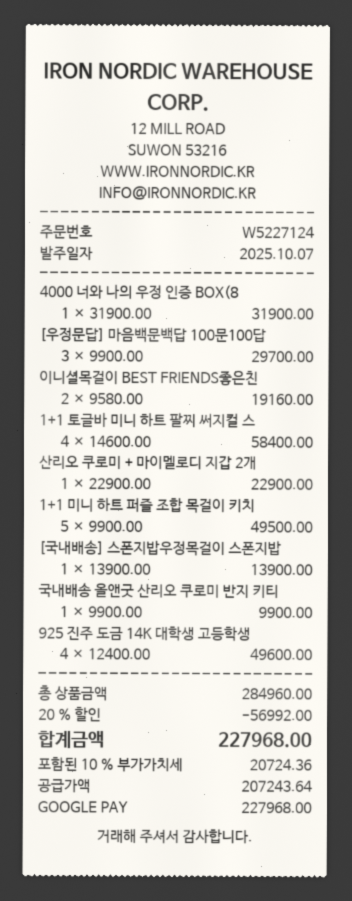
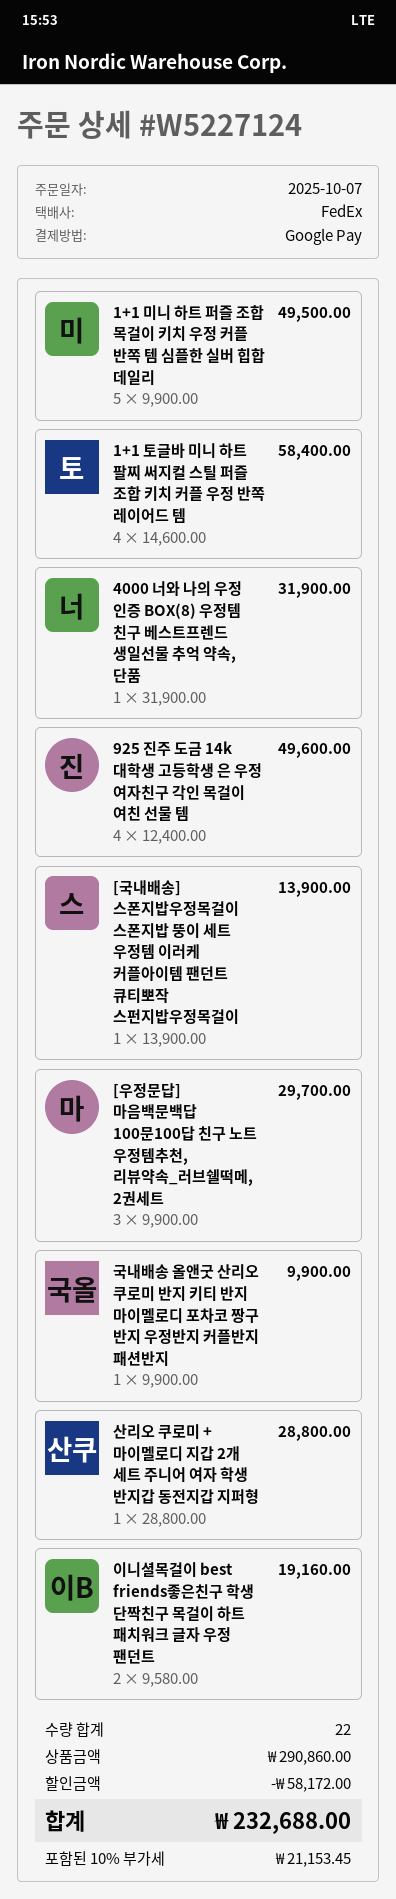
산리오 쿠로미 + 마이멜로디 지갑 2개: 1 x 22900.00 = 22900.00 -> 1 x 28800.00 = 28800.00
subtotal: 284960.00 -> 290860.00
discount: 56992.00 -> 58172.00
tax: 10% = 20724.36 -> 10% = 21153.45
total: 227968.00 -> 232688.00

